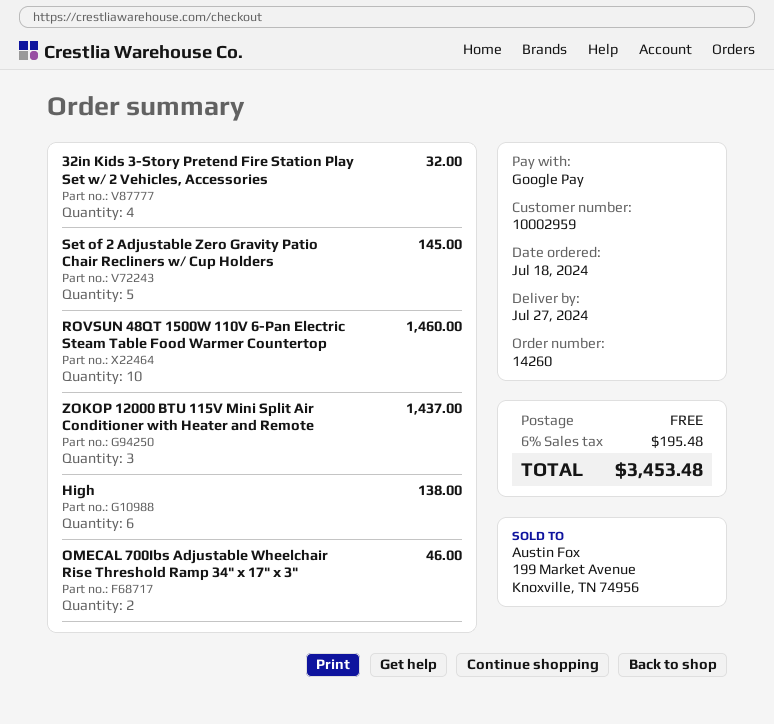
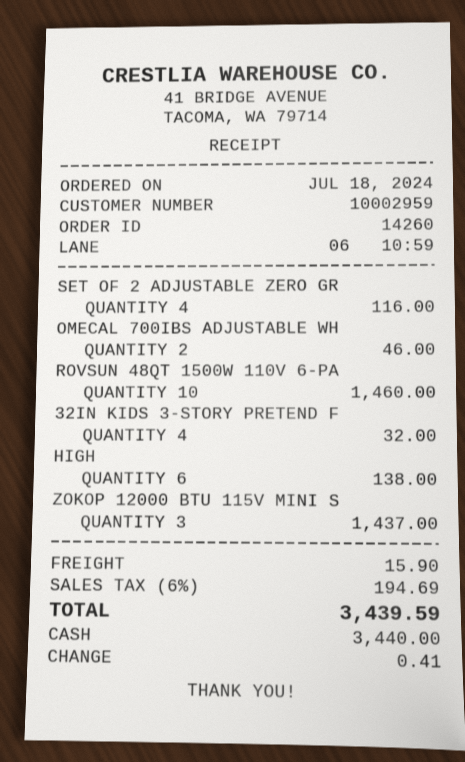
payment method: Google Pay -> cash
Set of 2 Adjustable Zero Gravity Patio Chair Recliners w/ Cup Holders: 5 for 145.00 -> 4 for 116.00
shipping: 0.00 -> 15.90
tax: 6% = 195.48 -> 6% = 194.69
total: 3453.48 -> 3439.59

